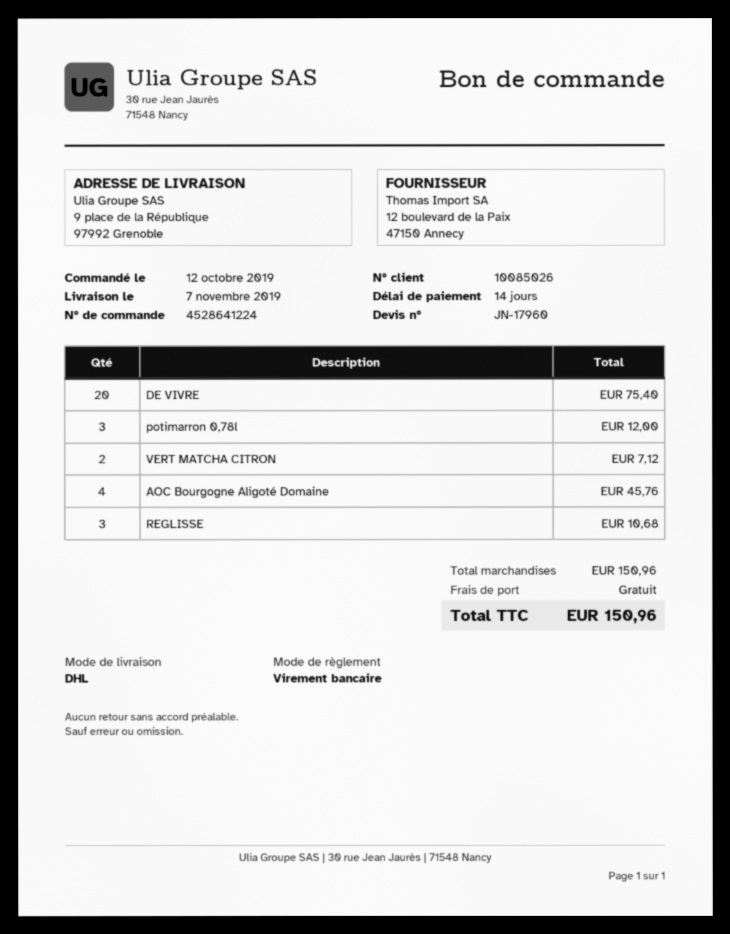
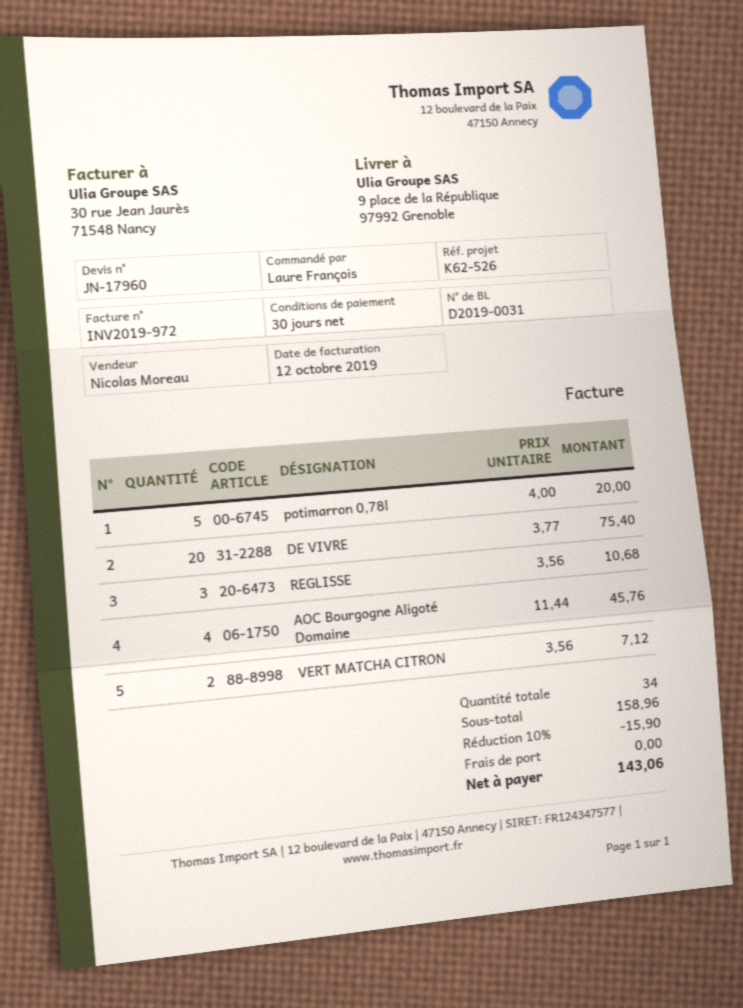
payment terms: 14 days -> 30 days
potimarron 0,78l: 3 for 12.00 -> 5 for 20.00
subtotal: 150.96 -> 158.96
discount: none -> 10% = 15.90
total: 150.96 -> 143.06

